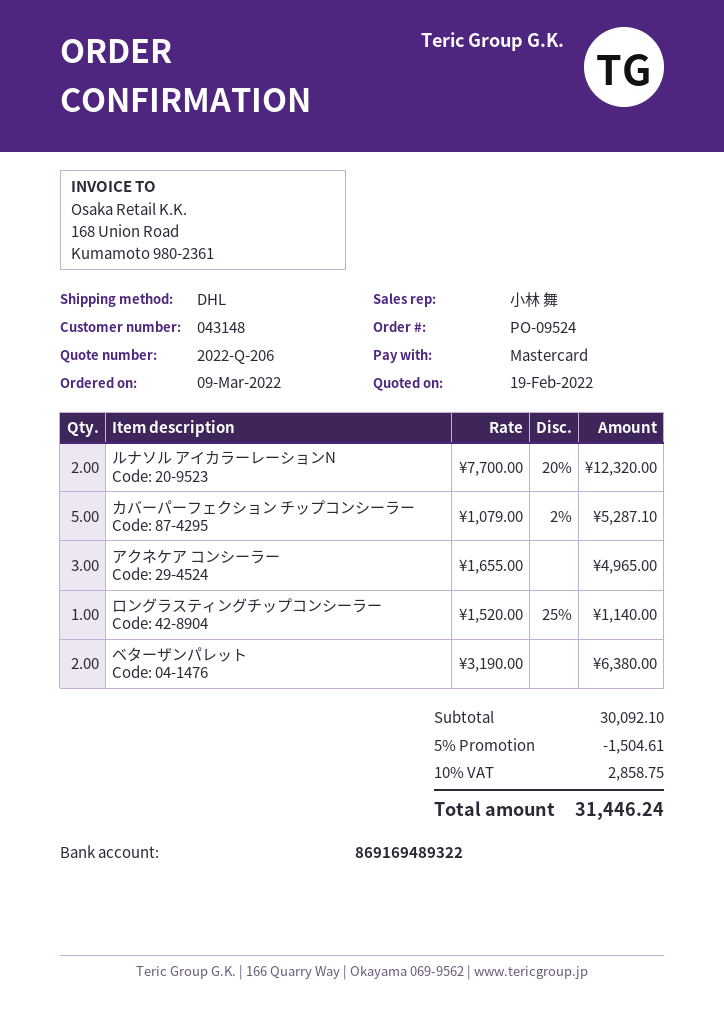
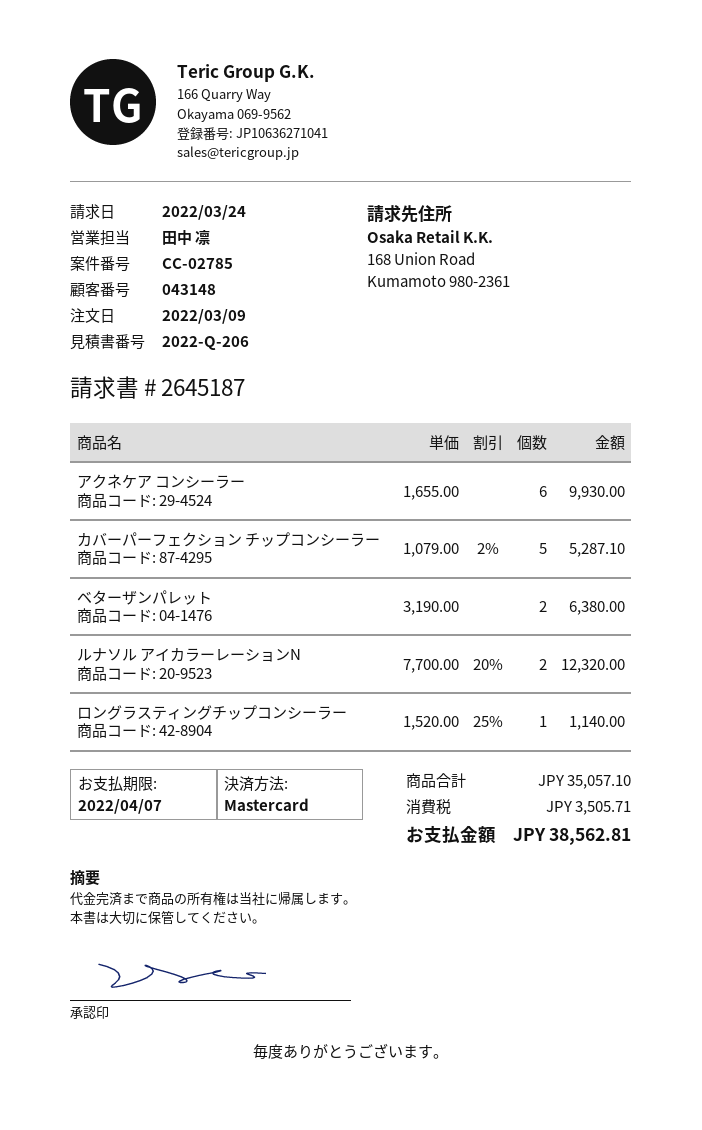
sales rep: 小林 舞 -> 田中 凛
アクネケア コンシーラー: 3 x 1655.00 = 4965.00 -> 6 x 1655.00 = 9930.00
subtotal: 30092.10 -> 35057.10
discount: 5% = 1504.61 -> none
tax: 2858.75 -> 3505.71
total: 31446.24 -> 38562.81

